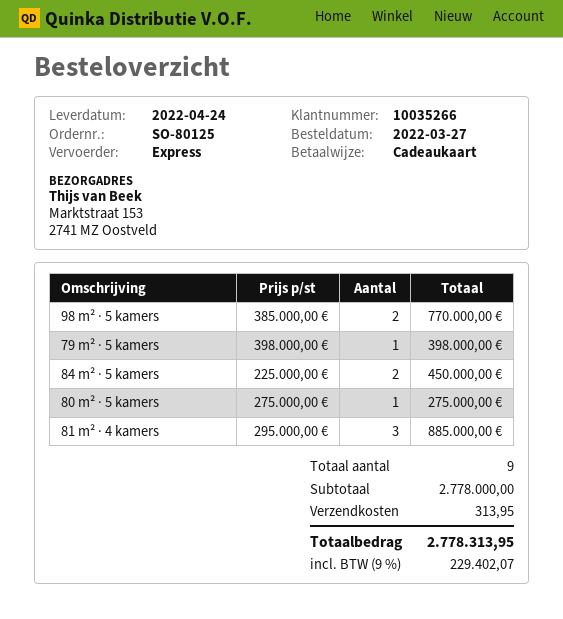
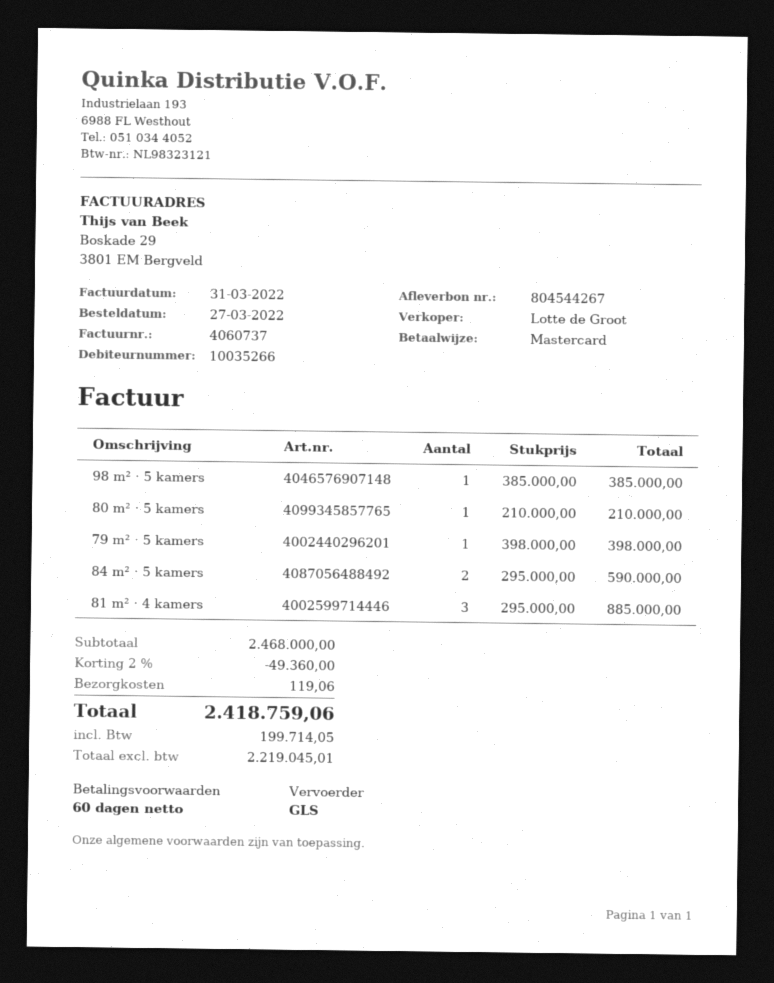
payment method: gift card -> Mastercard
shipping method: express -> GLS
98 m² · 5 kamers: 2 x 385000.00 = 770000.00 -> 1 x 385000.00 = 385000.00
84 m² · 5 kamers: 2 x 225000.00 = 450000.00 -> 2 x 295000.00 = 590000.00
80 m² · 5 kamers: 1 x 275000.00 = 275000.00 -> 1 x 210000.00 = 210000.00
subtotal: 2778000.00 -> 2468000.00
discount: none -> 2% = 49360.00
shipping: 313.95 -> 119.06
tax: 229402.07 -> 199714.05
total: 2778313.95 -> 2418759.06

